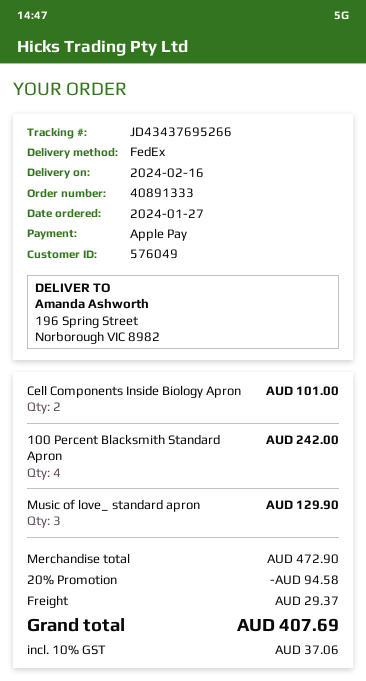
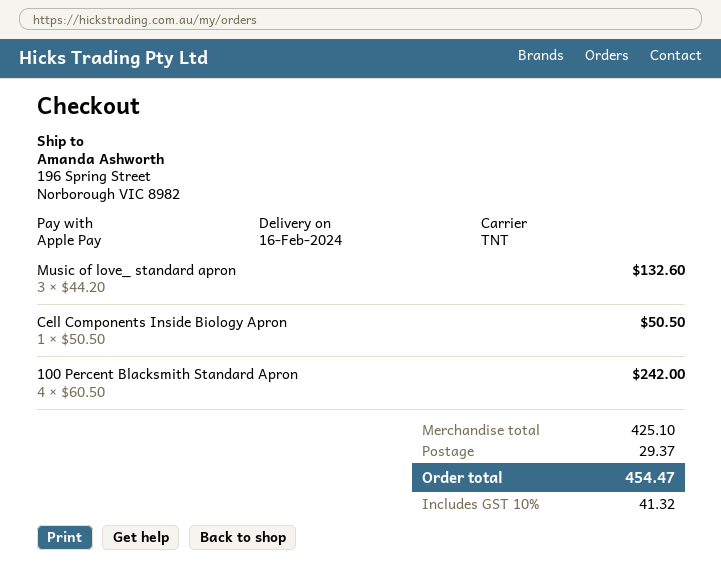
shipping method: FedEx -> TNT
Cell Components Inside Biology Apron: 2 for 101.00 -> 1 for 50.50
Music of love_ standard apron: 3 for 129.90 -> 3 for 132.60
subtotal: 472.90 -> 425.10
discount: 20% = 94.58 -> none
tax: 10% = 37.06 -> 10% = 41.32
total: 407.69 -> 454.47

